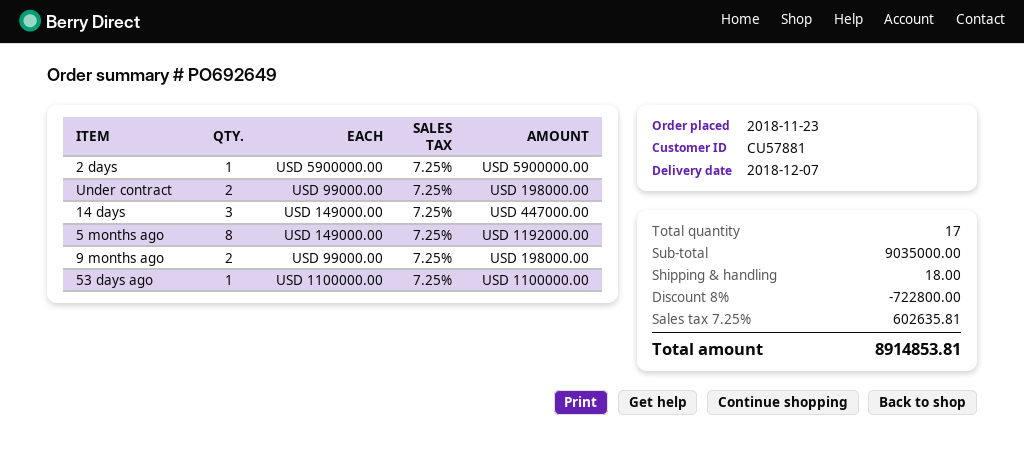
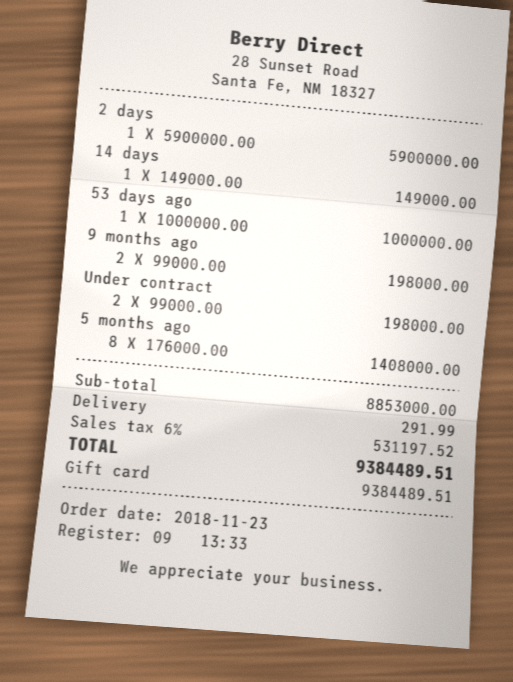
14 days: 3 x 149000.00 = 447000.00 -> 1 x 149000.00 = 149000.00
5 months ago: 8 x 149000.00 = 1192000.00 -> 8 x 176000.00 = 1408000.00
53 days ago: 1 x 1100000.00 = 1100000.00 -> 1 x 1000000.00 = 1000000.00
subtotal: 9035000.00 -> 8853000.00
discount: 8% = 722800.00 -> none
shipping: 18.00 -> 291.99
tax: 7.25% = 602635.81 -> 6% = 531197.52
total: 8914853.81 -> 9384489.51

